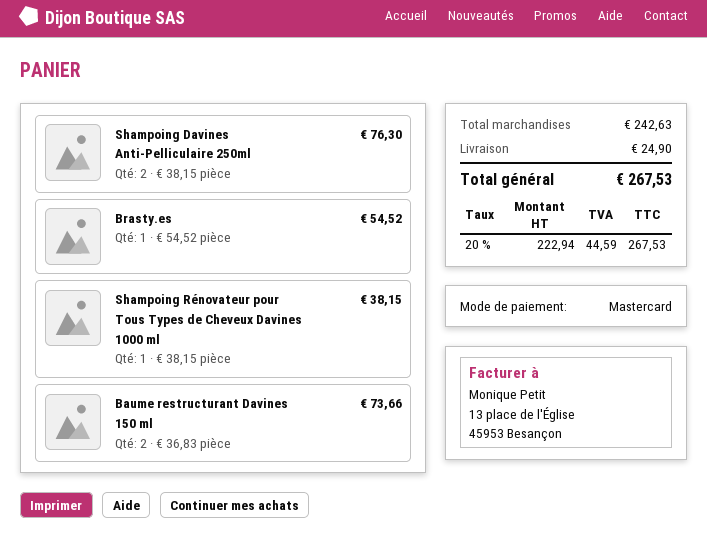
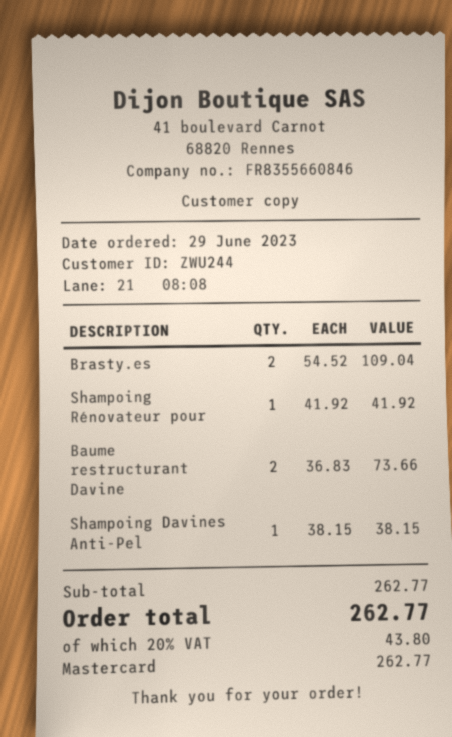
Shampoing Davines Anti-Pelliculaire 250ml: 2 x 38.15 = 76.30 -> 1 x 38.15 = 38.15
Brasty.es: 1 x 54.52 = 54.52 -> 2 x 54.52 = 109.04
Shampoing Rénovateur pour Tous Types de Cheveux Davines 1000 ml: 1 x 38.15 = 38.15 -> 1 x 41.92 = 41.92
subtotal: 242.63 -> 262.77
shipping: 24.90 -> none
tax: 20% = 44.59 -> 20% = 43.80
total: 267.53 -> 262.77

